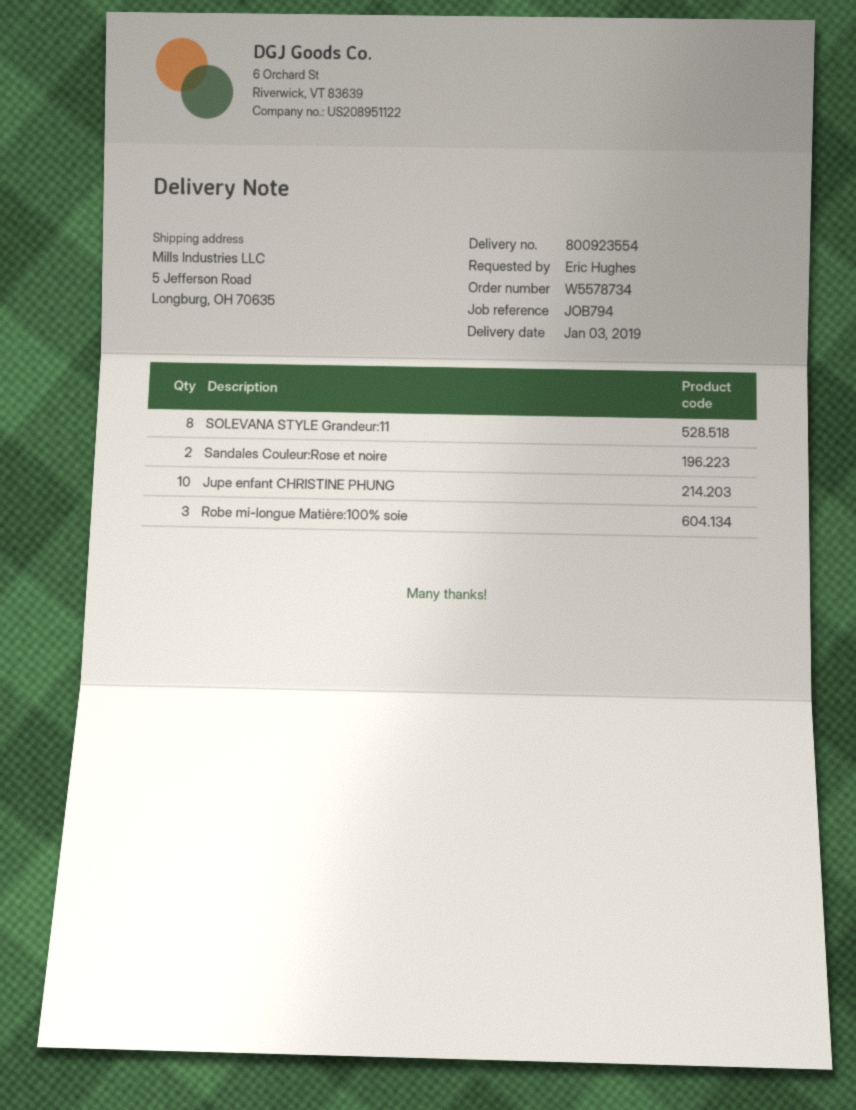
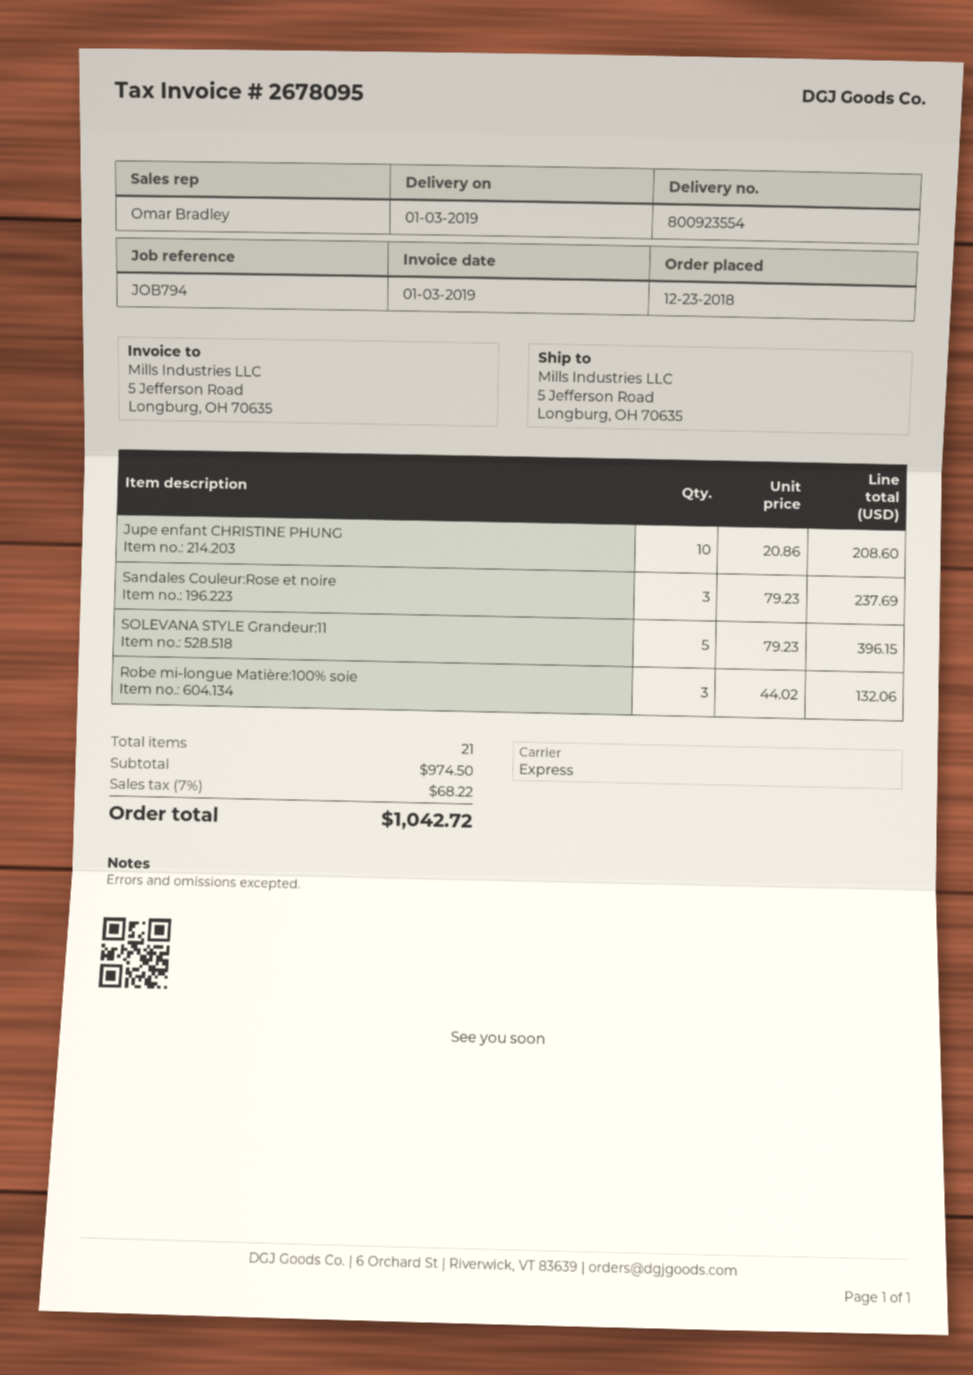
SOLEVANA STYLE Grandeur:11: 8 -> 5
Sandales Couleur:Rose et noire: 2 -> 3

